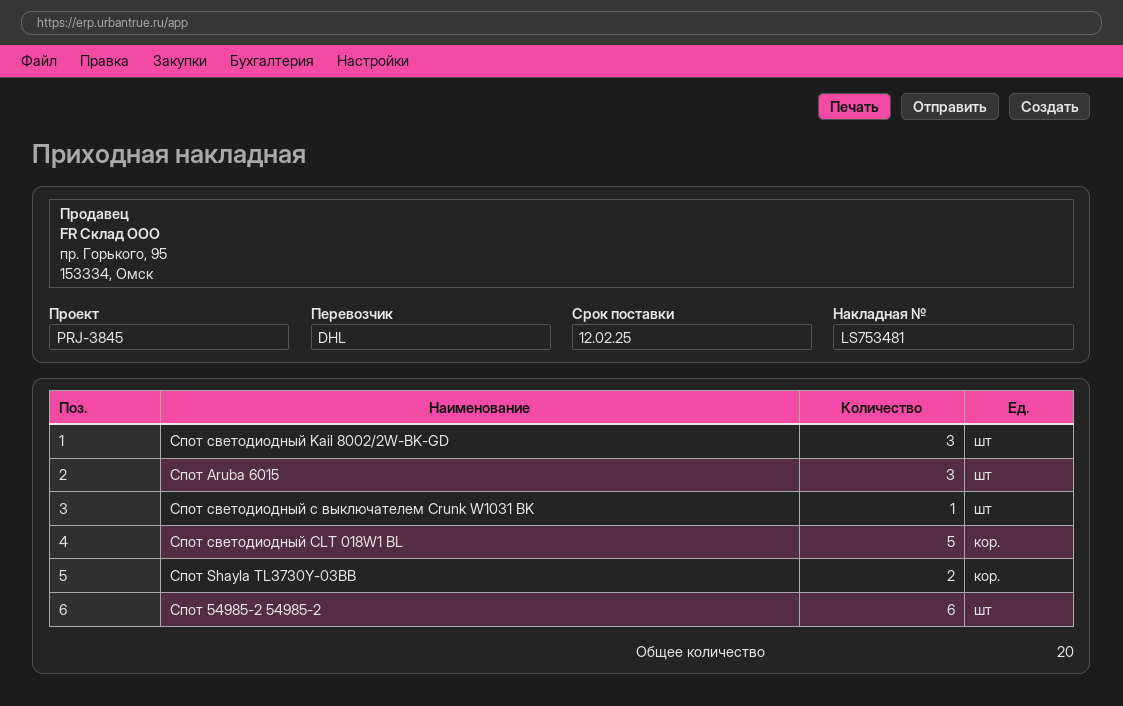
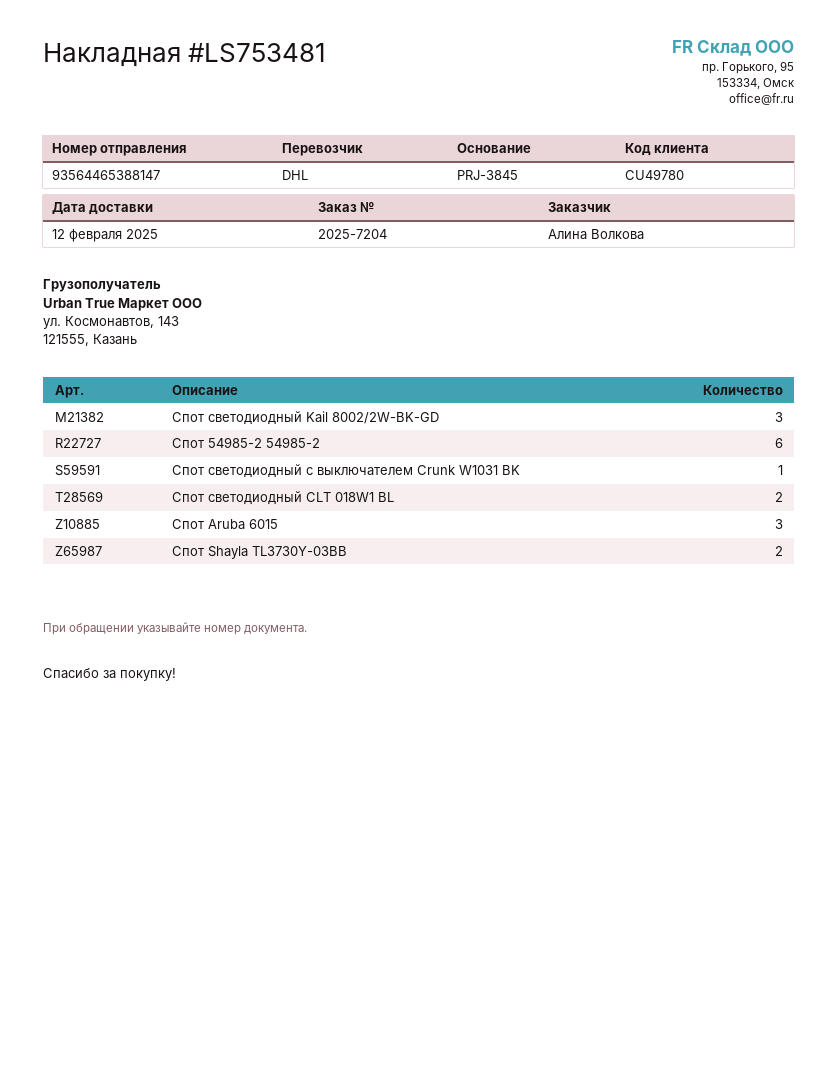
Спот светодиодный CLT 018W1 BL: 5 -> 2

